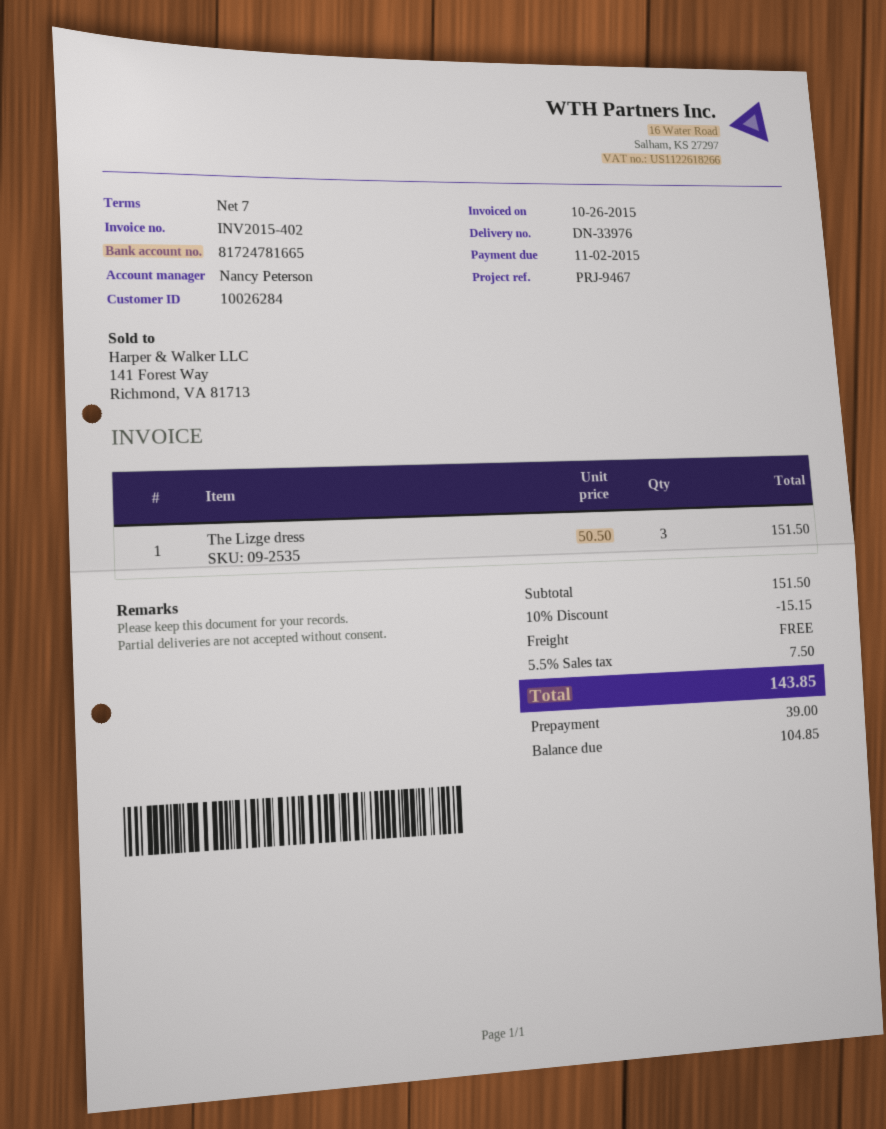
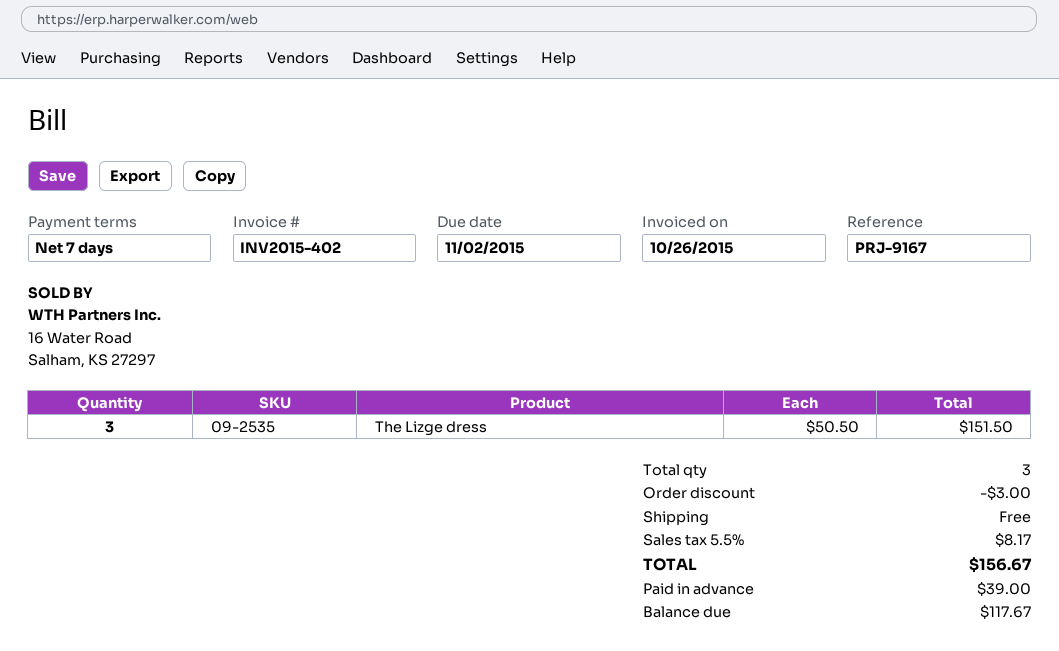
reference: PRJ-9467 -> PRJ-9167
discount: 15.15 -> 3.00
tax: 5.5% = 7.50 -> 5.5% = 8.17
total: 143.85 -> 156.67
balance: 104.85 -> 117.67

